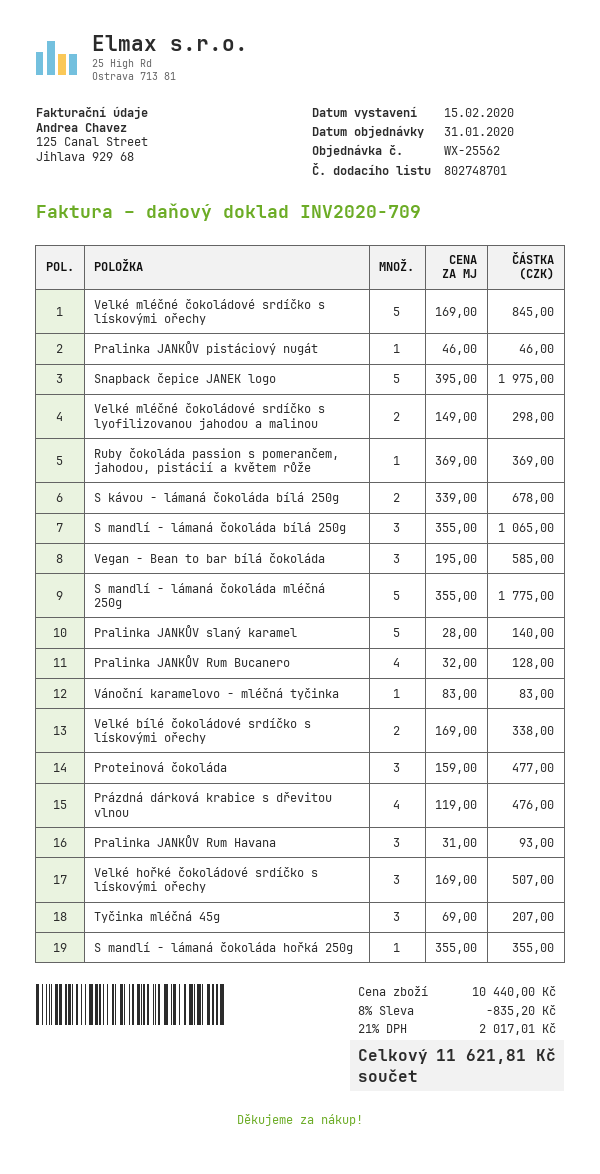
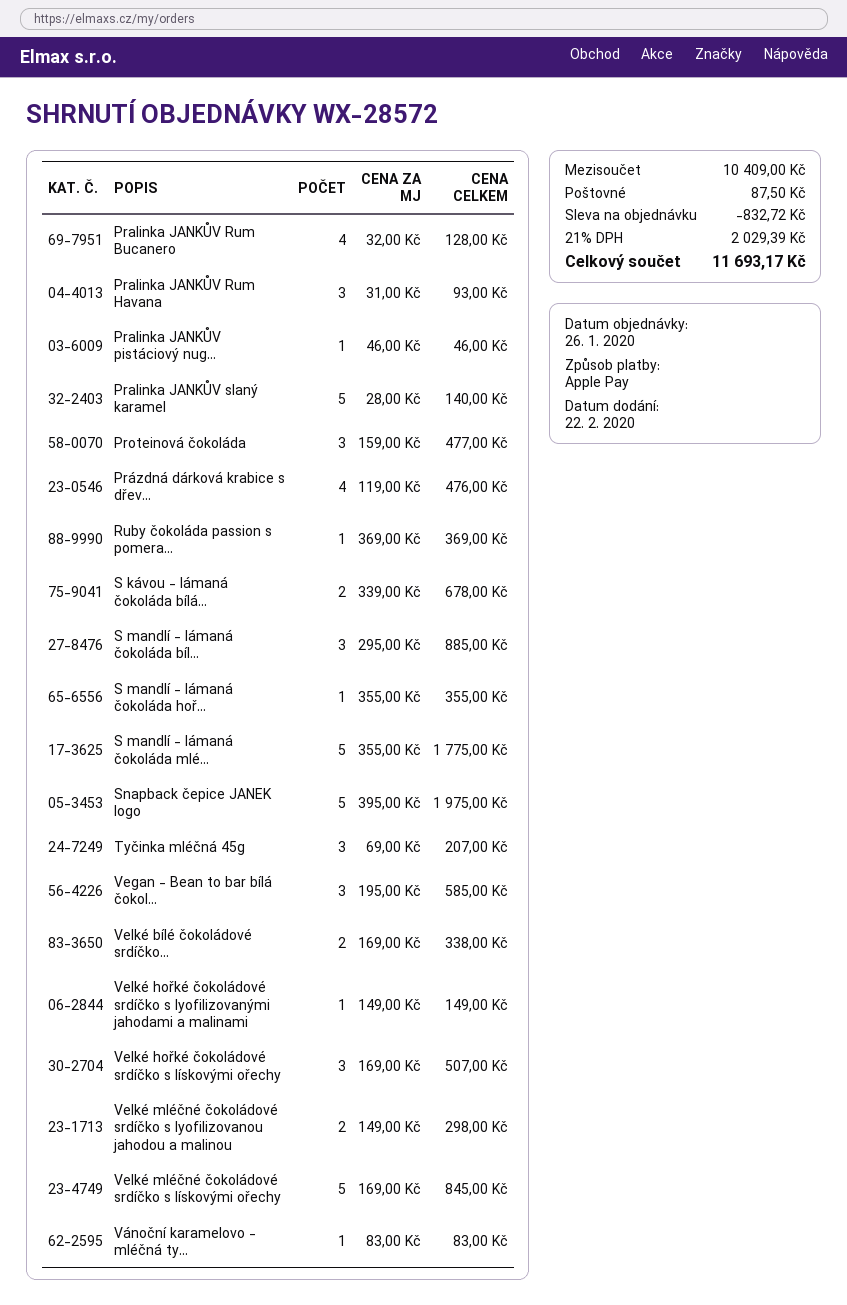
order number: WX-25562 -> WX-28572
order date: 2020-01-31 -> 2020-01-26
S mandlí - lámaná čokoláda bílá 250g: 3 x 355.00 = 1065.00 -> 3 x 295.00 = 885.00
Velké hořké čokoládové srdíčko s lyofilizovanými jahodami a malinami: none -> 1 x 149.00 = 149.00
subtotal: 10440.00 -> 10409.00
discount: 835.20 -> 832.72
shipping: none -> 87.50
tax: 21% = 2017.01 -> 21% = 2029.39
total: 11621.81 -> 11693.17

